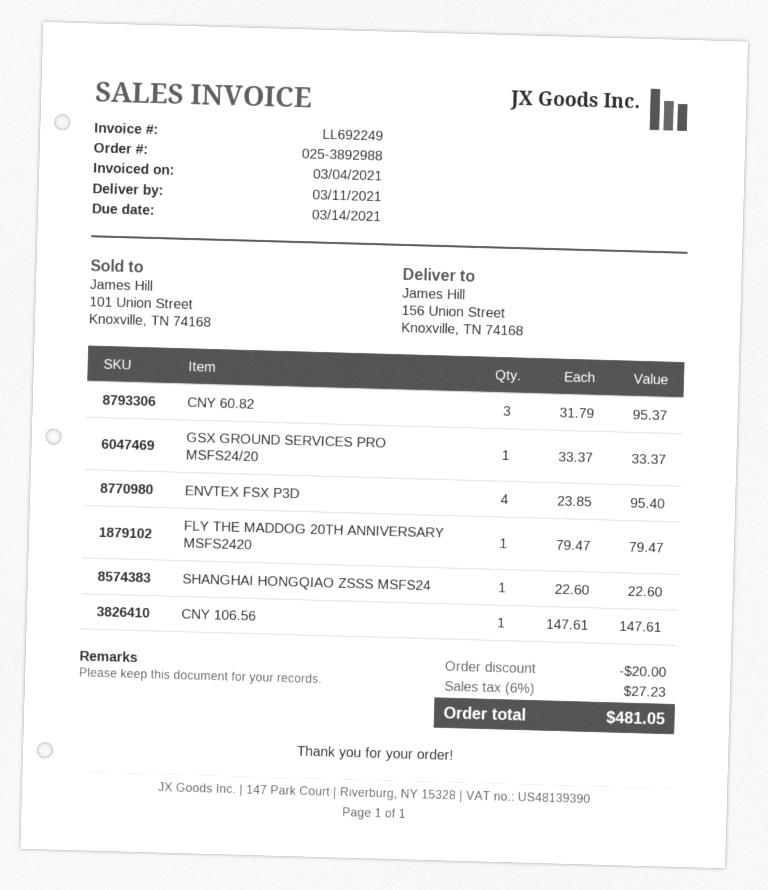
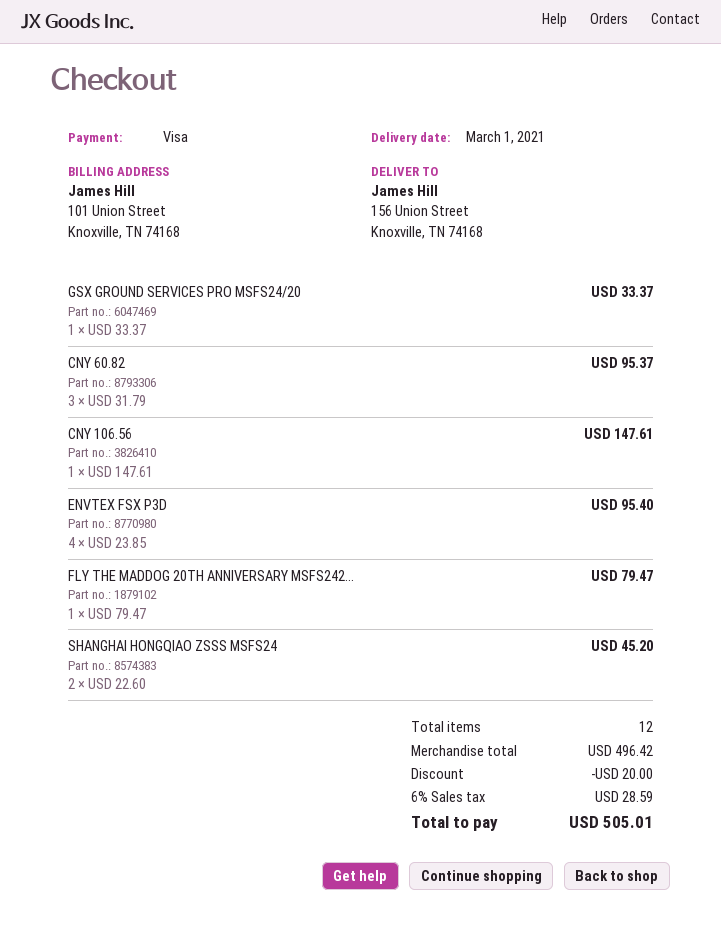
delivery date: 2021-03-11 -> 2021-03-01
SHANGHAI HONGQIAO ZSSS MSFS24: 1 x 22.60 = 22.60 -> 2 x 22.60 = 45.20
tax: 6% = 27.23 -> 6% = 28.59
total: 481.05 -> 505.01

